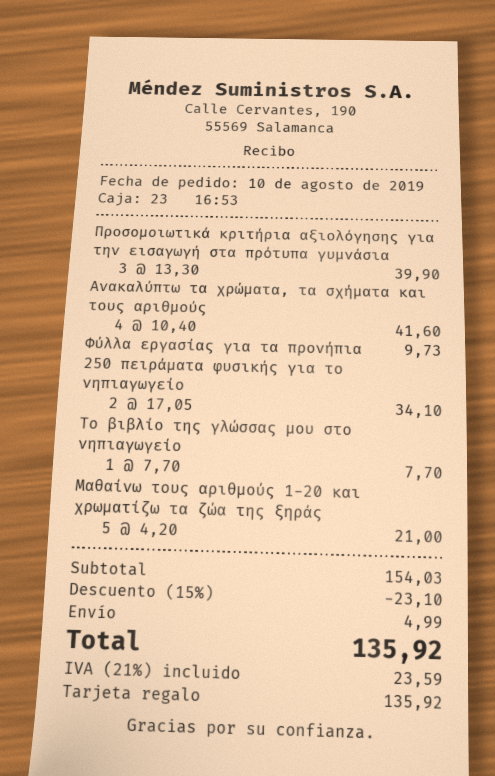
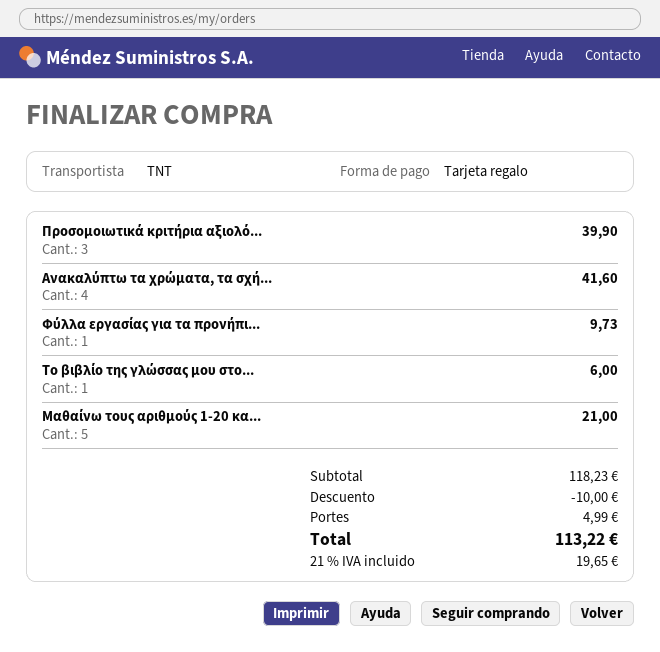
250 πειράματα φυσικής για το νηπιαγωγείο: 2 for 34.10 -> none
Το βιβλίο της γλώσσας μου στο νηπιαγωγείο: 1 for 7.70 -> 1 for 6.00
subtotal: 154.03 -> 118.23
discount: 23.10 -> 10.00
tax: 21% = 23.59 -> 21% = 19.65
total: 135.92 -> 113.22

